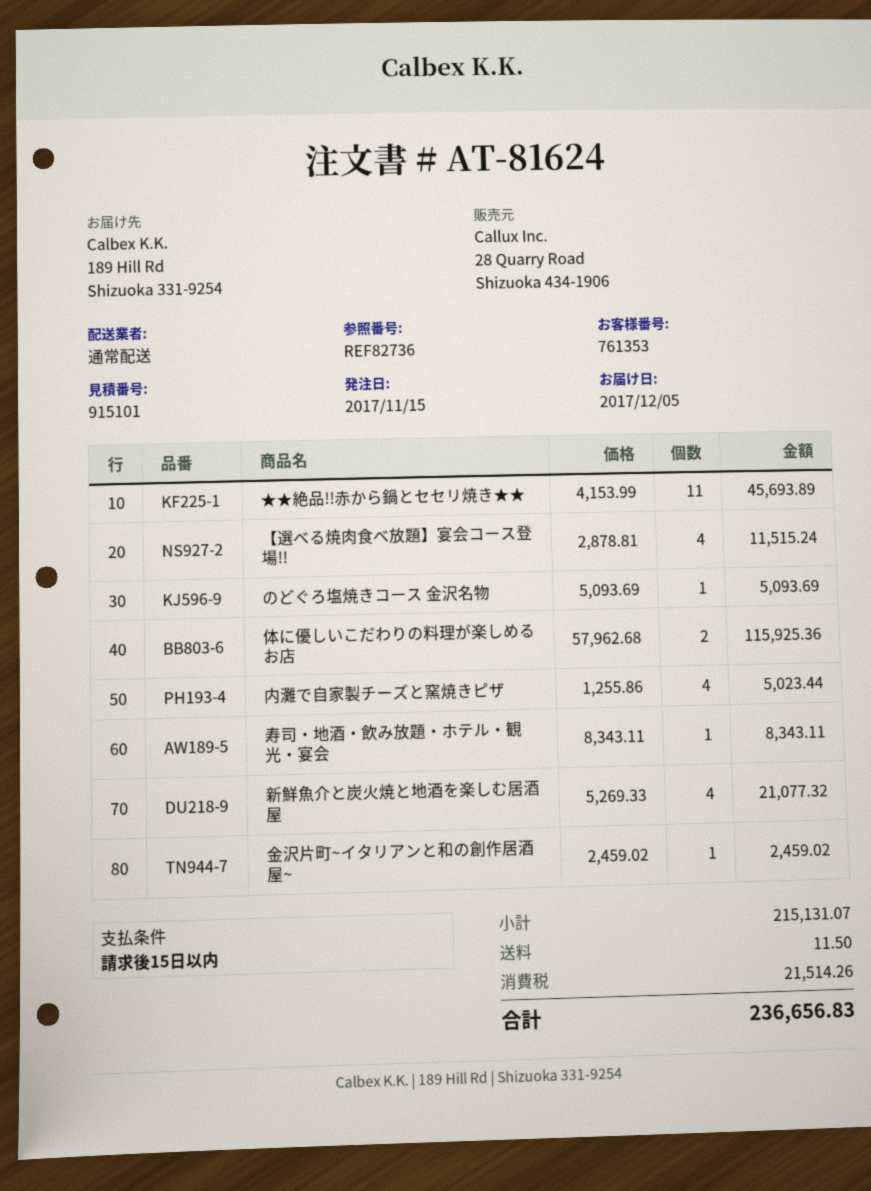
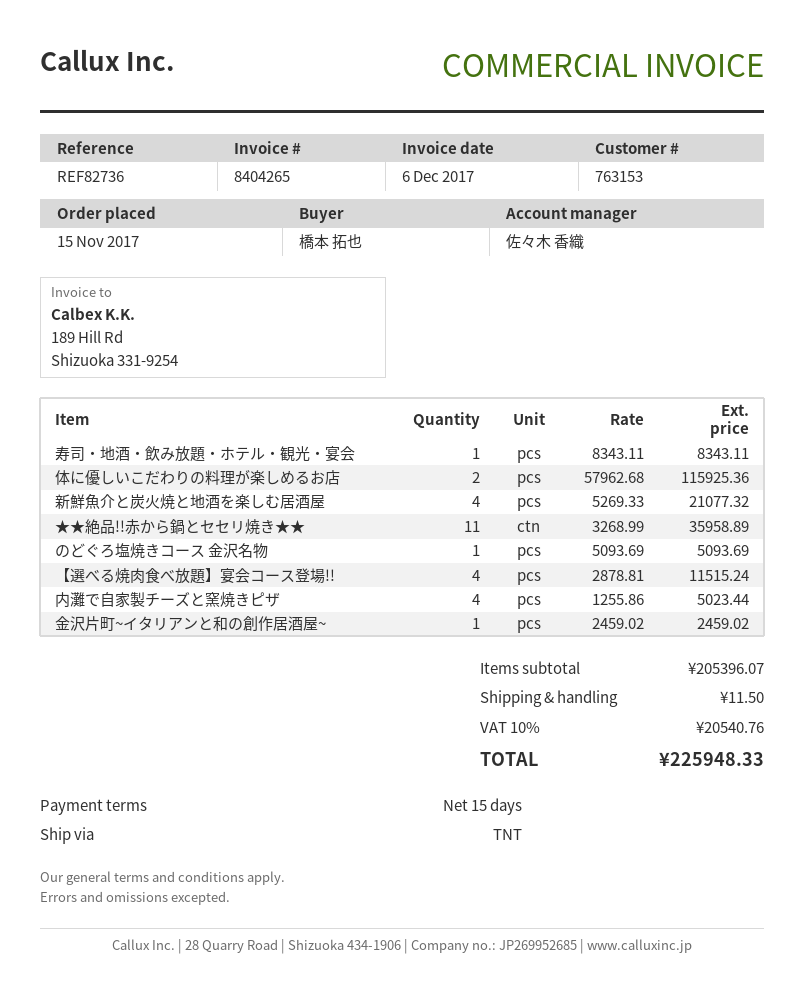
customer number: 761353 -> 763153
shipping method: standard -> TNT
★★絶品!!赤から鍋とセセリ焼き★★: 11 x 4153.99 = 45693.89 -> 11 x 3268.99 = 35958.89
subtotal: 215131.07 -> 205396.07
tax: 21514.26 -> 20540.76
total: 236656.83 -> 225948.33

